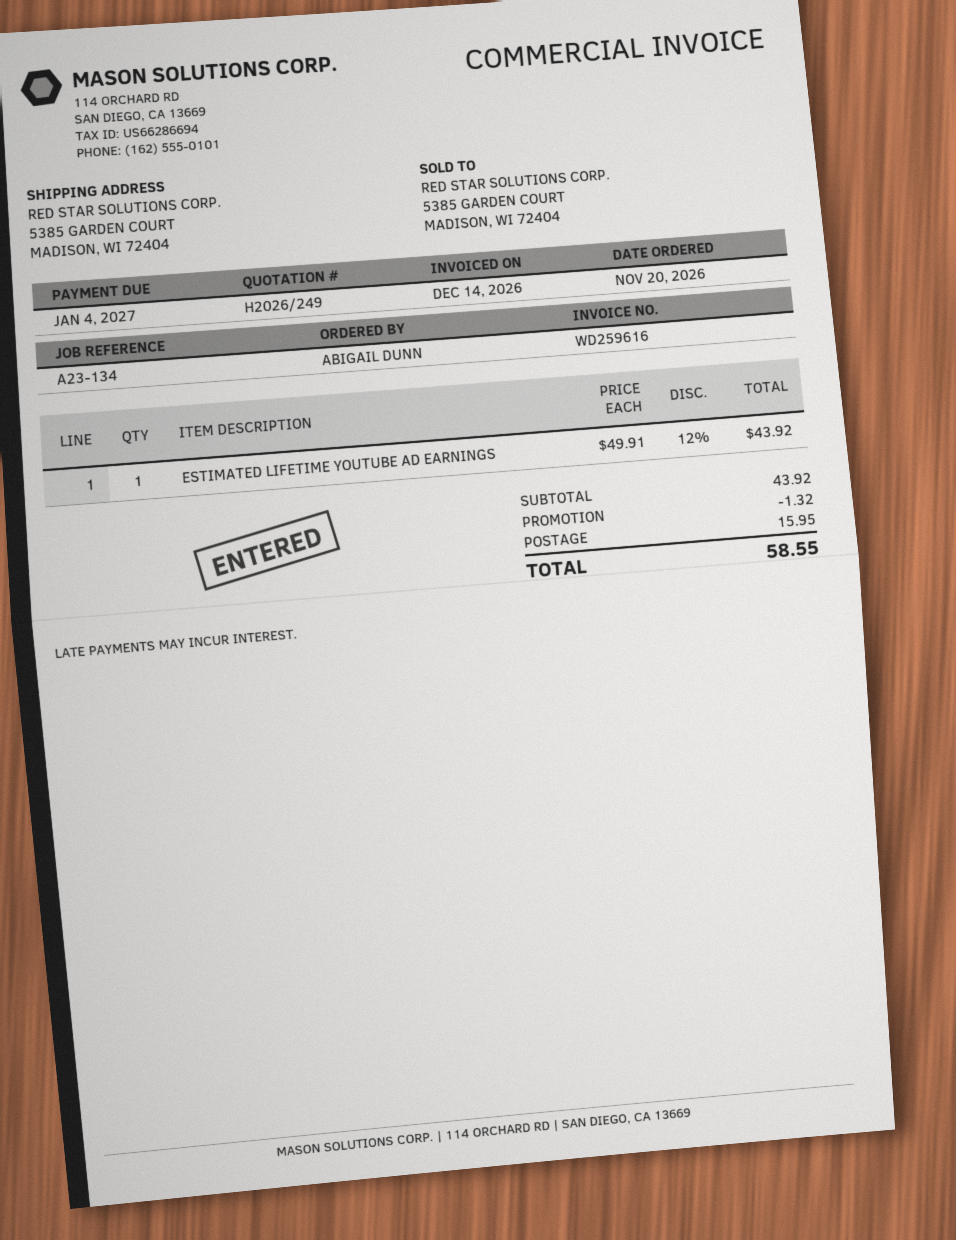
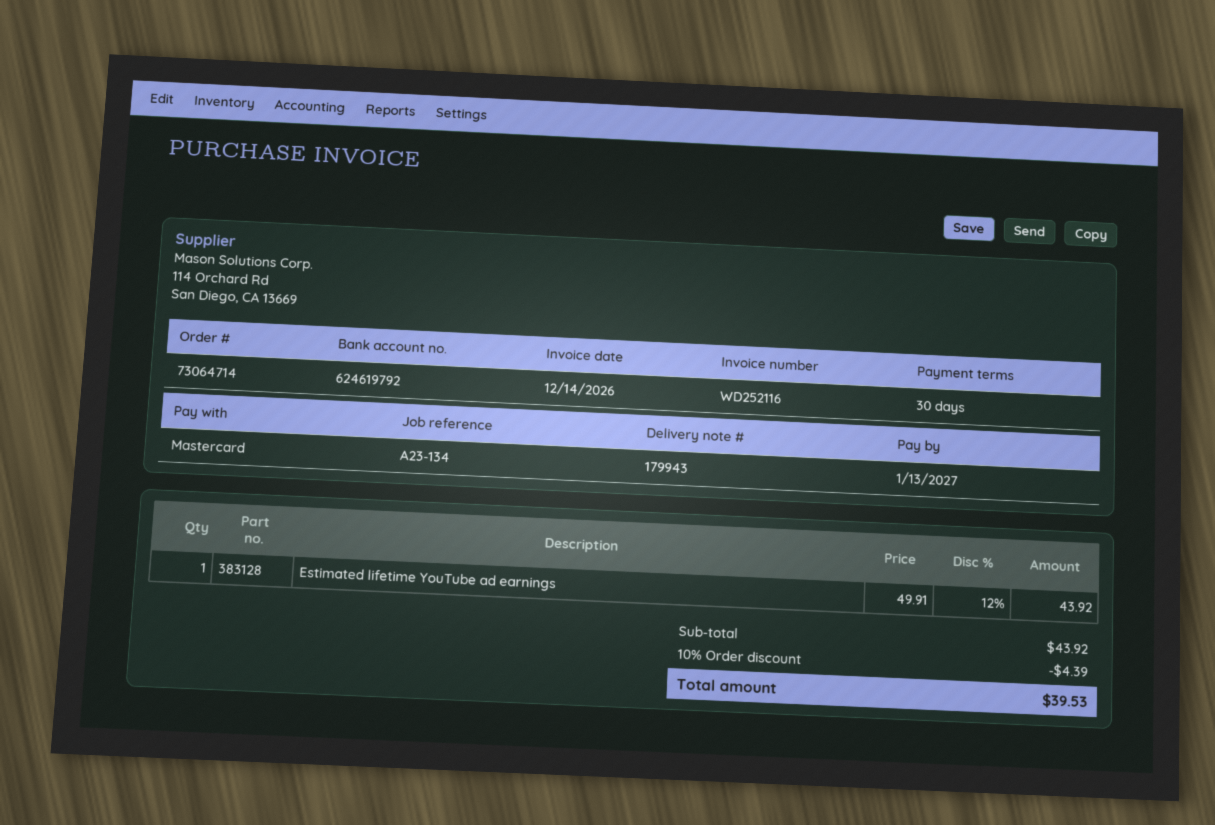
invoice number: WD259616 -> WD252116
due date: 2027-01-04 -> 2027-01-13
discount: 1.32 -> 4.39
shipping: 15.95 -> none
total: 58.55 -> 39.53

